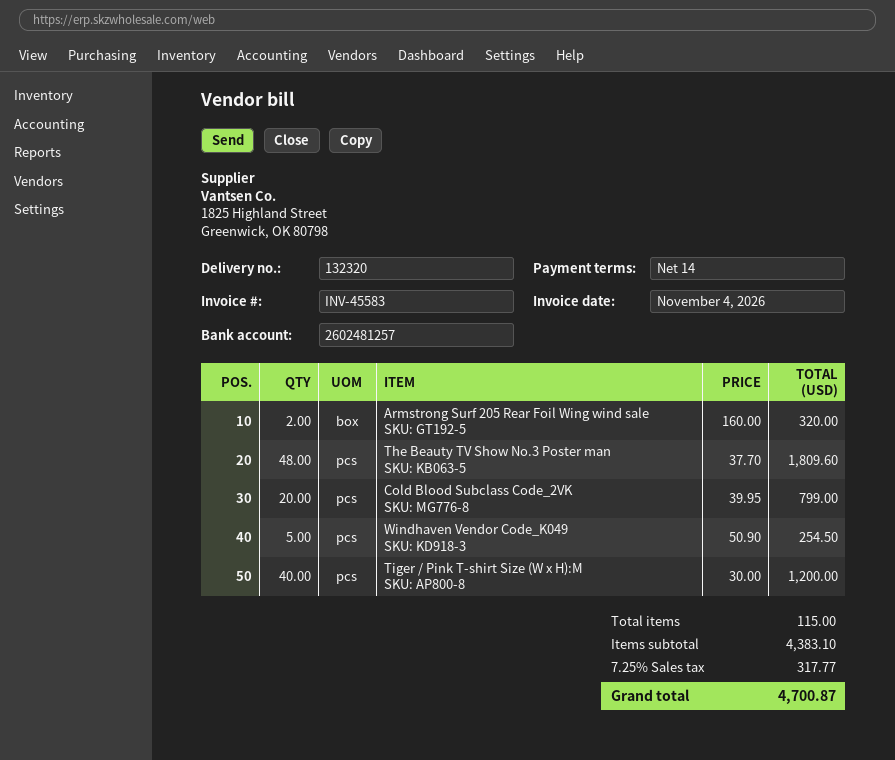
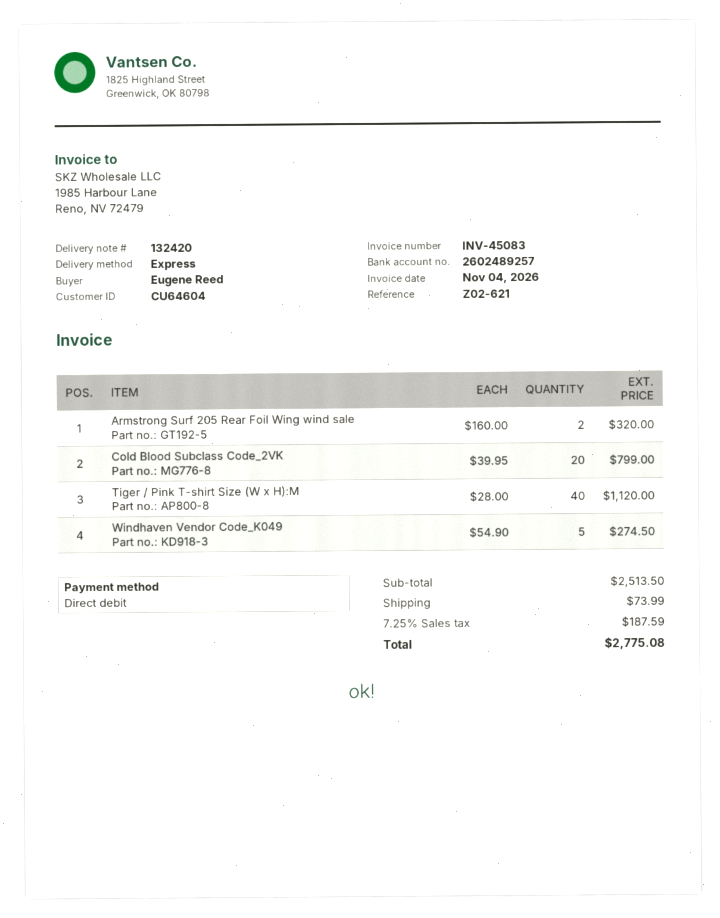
delivery note number: 132320 -> 132420
invoice number: INV-45583 -> INV-45083
bank account: 2602481257 -> 2602489257
The Beauty TV Show No.3 Poster man: 48 x 37.70 = 1809.60 -> none
Windhaven Vendor Code_K049: 5 x 50.90 = 254.50 -> 5 x 54.90 = 274.50
Tiger / Pink T-shirt Size (W x H):M: 40 x 30.00 = 1200.00 -> 40 x 28.00 = 1120.00
subtotal: 4383.10 -> 2513.50
shipping: none -> 73.99
tax: 7.25% = 317.77 -> 7.25% = 187.59
total: 4700.87 -> 2775.08

